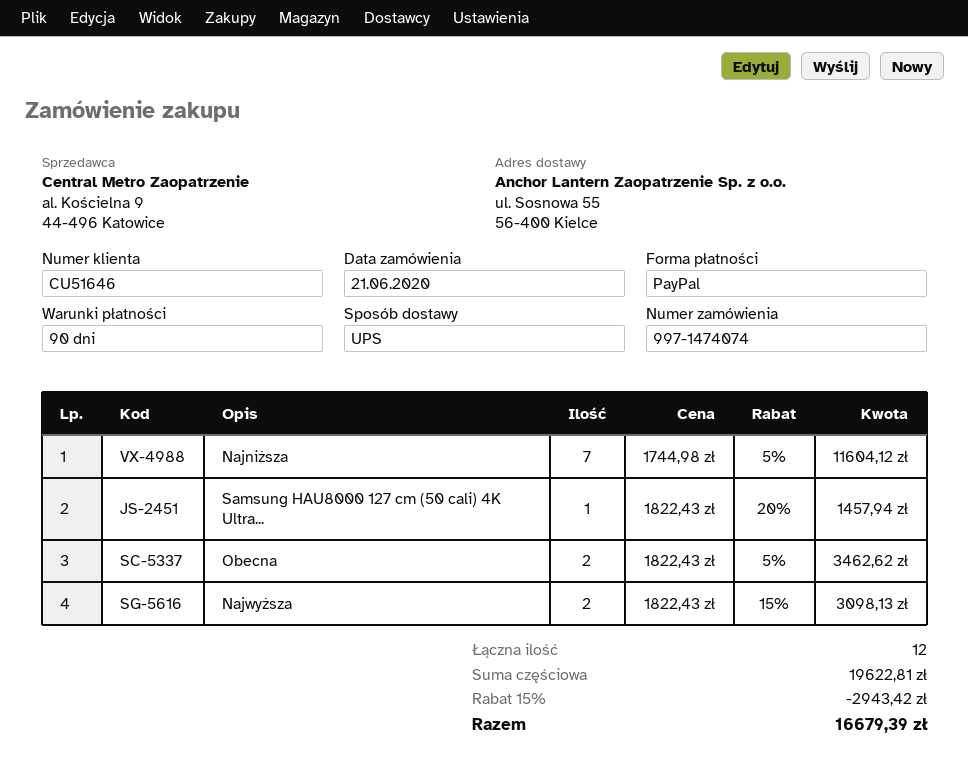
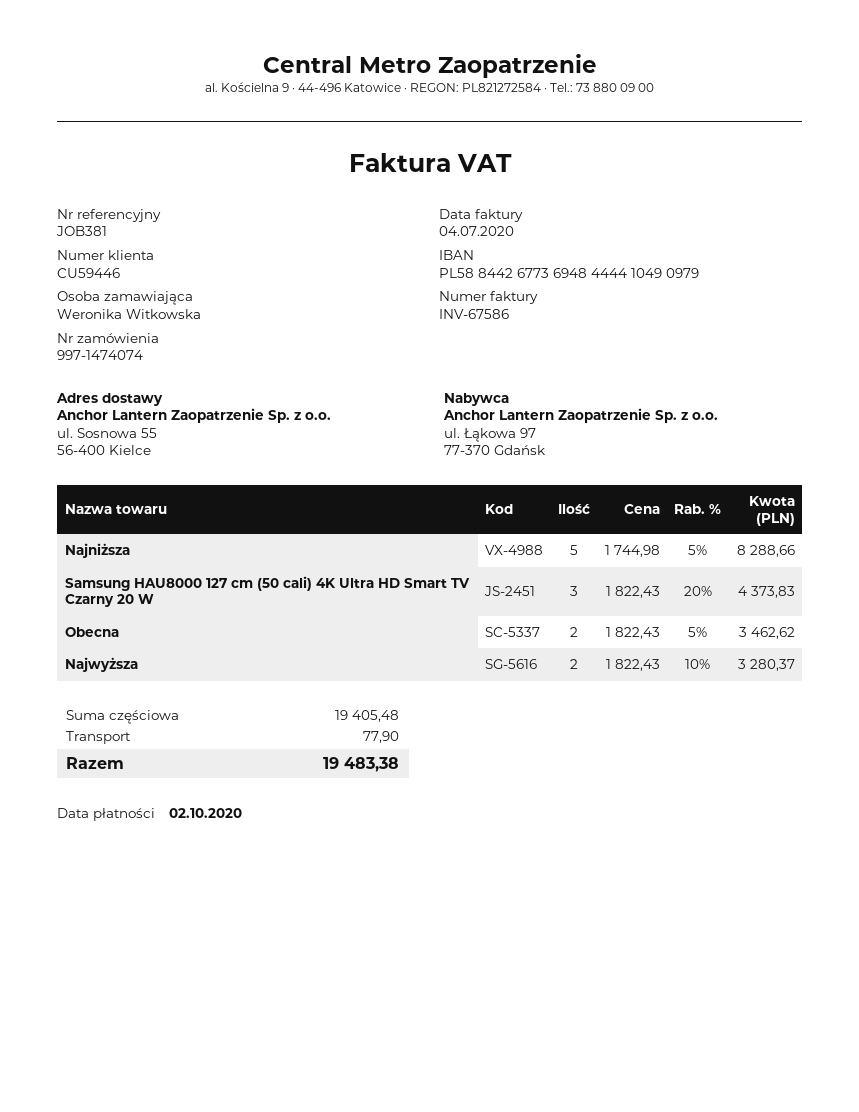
customer number: CU51646 -> CU59446
Najniższa: 7 x 1744.98 - 5% = 11604.12 -> 5 x 1744.98 - 5% = 8288.66
Samsung HAU8000 127 cm (50 cali) 4K Ultra...: 1 x 1822.43 - 20% = 1457.94 -> 3 x 1822.43 - 20% = 4373.83
Najwyższa: 2 x 1822.43 - 15% = 3098.13 -> 2 x 1822.43 - 10% = 3280.37
subtotal: 19622.81 -> 19405.48
discount: 15% = 2943.42 -> none
shipping: none -> 77.90
total: 16679.39 -> 19483.38

